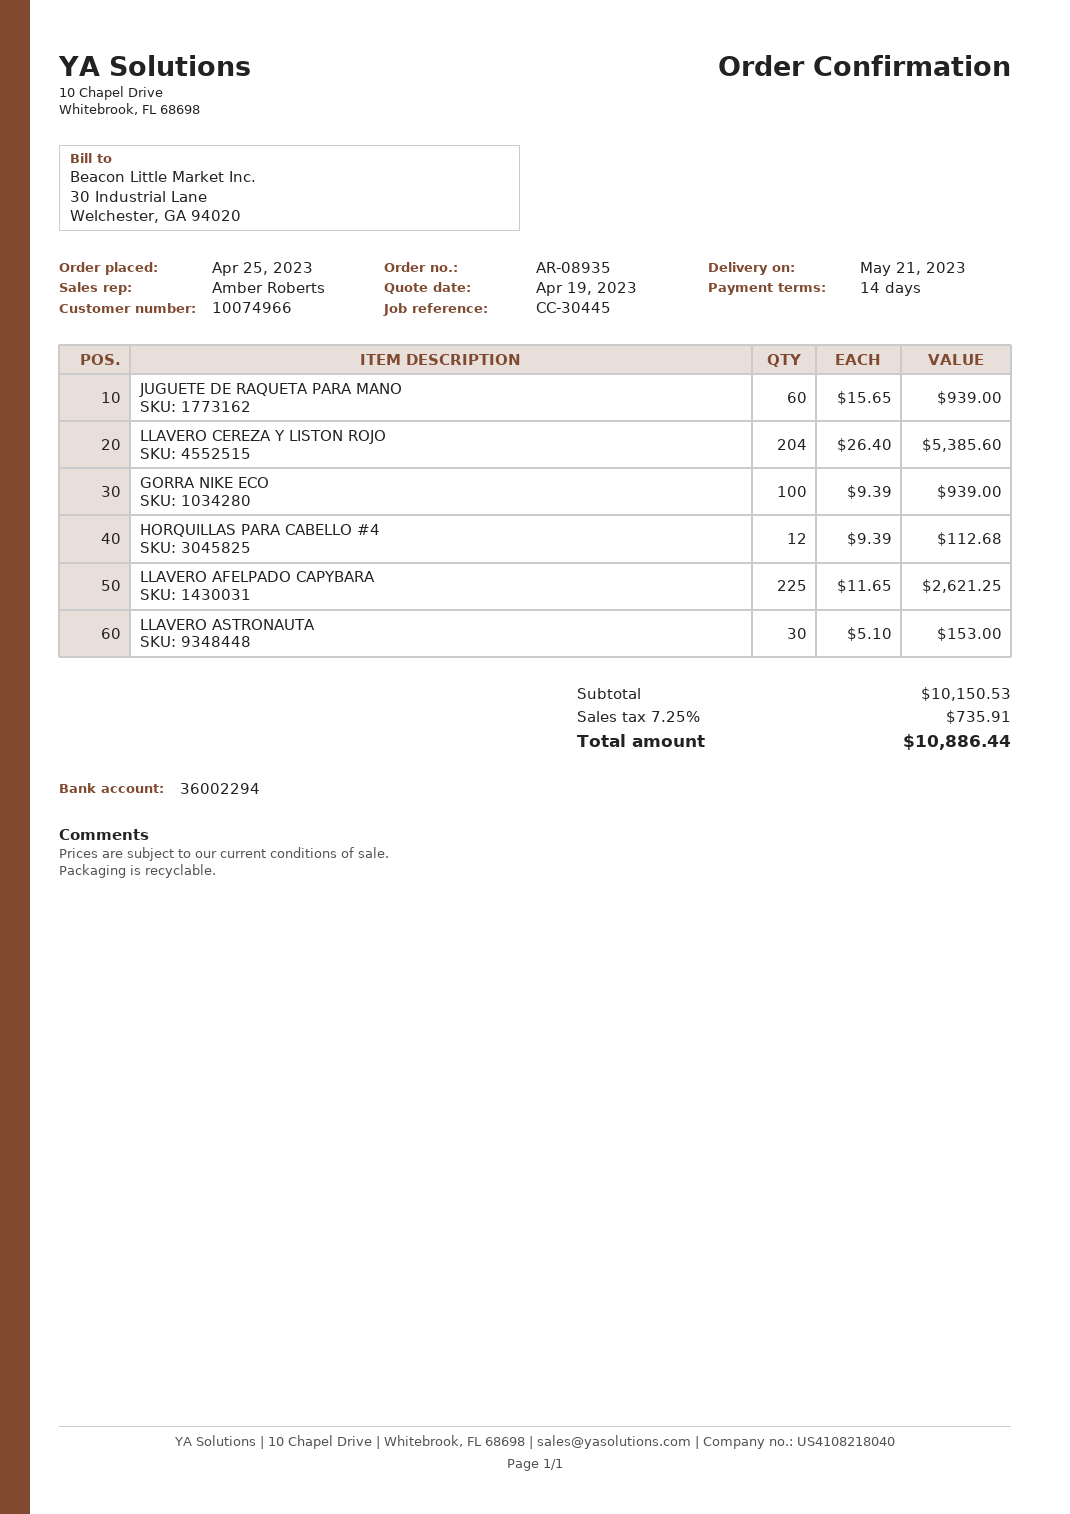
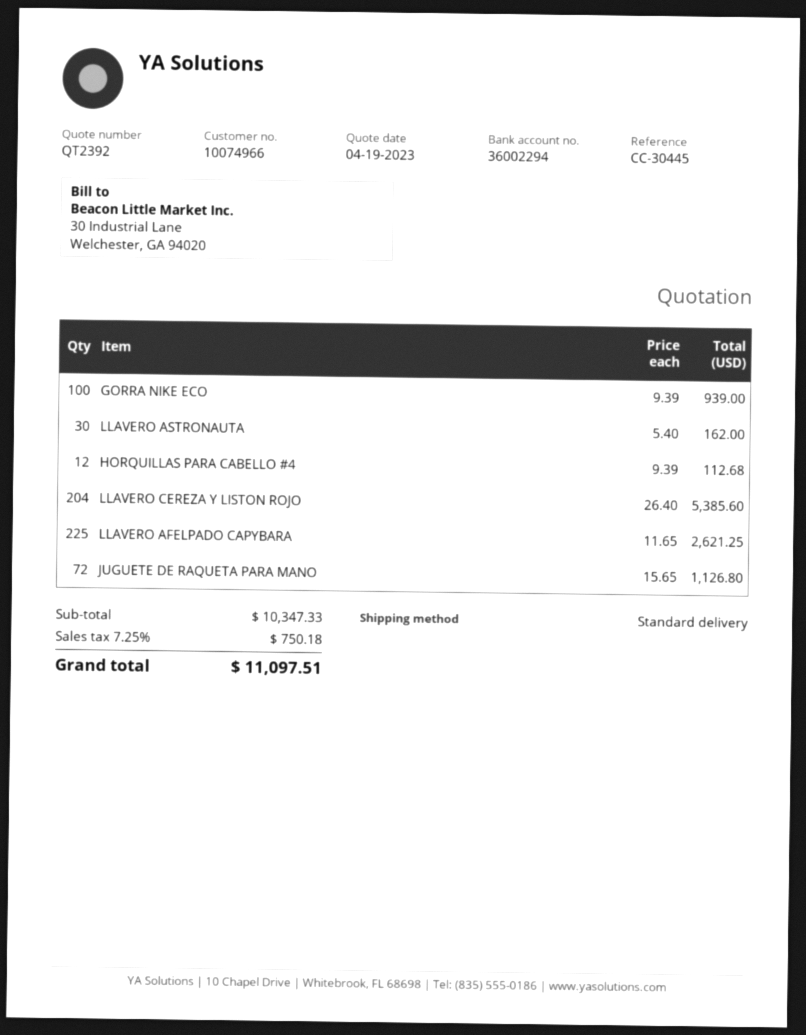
JUGUETE DE RAQUETA PARA MANO: 60 x 15.65 = 939.00 -> 72 x 15.65 = 1126.80
LLAVERO ASTRONAUTA: 30 x 5.10 = 153.00 -> 30 x 5.40 = 162.00
subtotal: 10150.53 -> 10347.33
tax: 7.25% = 735.91 -> 7.25% = 750.18
total: 10886.44 -> 11097.51

